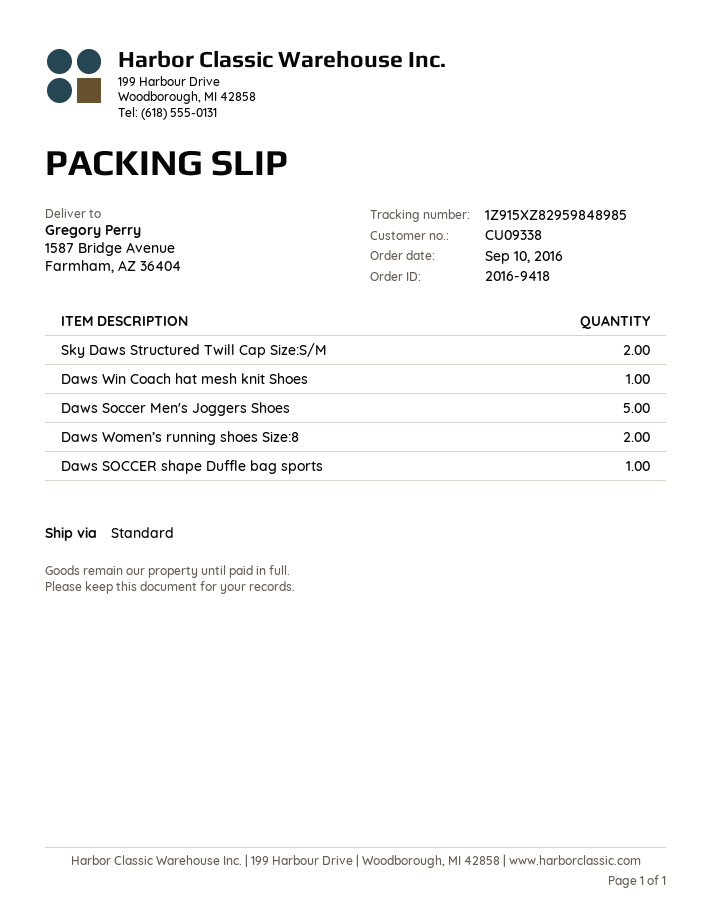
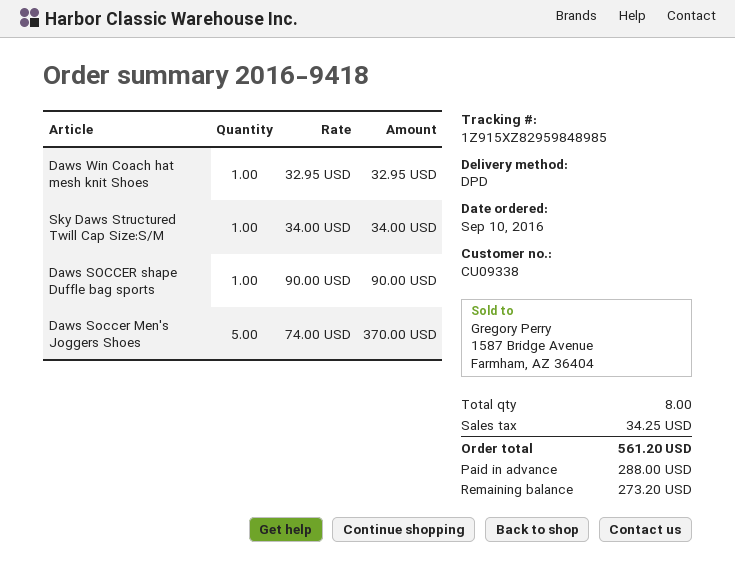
shipping method: standard -> DPD
Sky Daws Structured Twill Cap Size:S/M: 2 -> 1
Daws Women’s running shoes Size:8: 2 -> none

